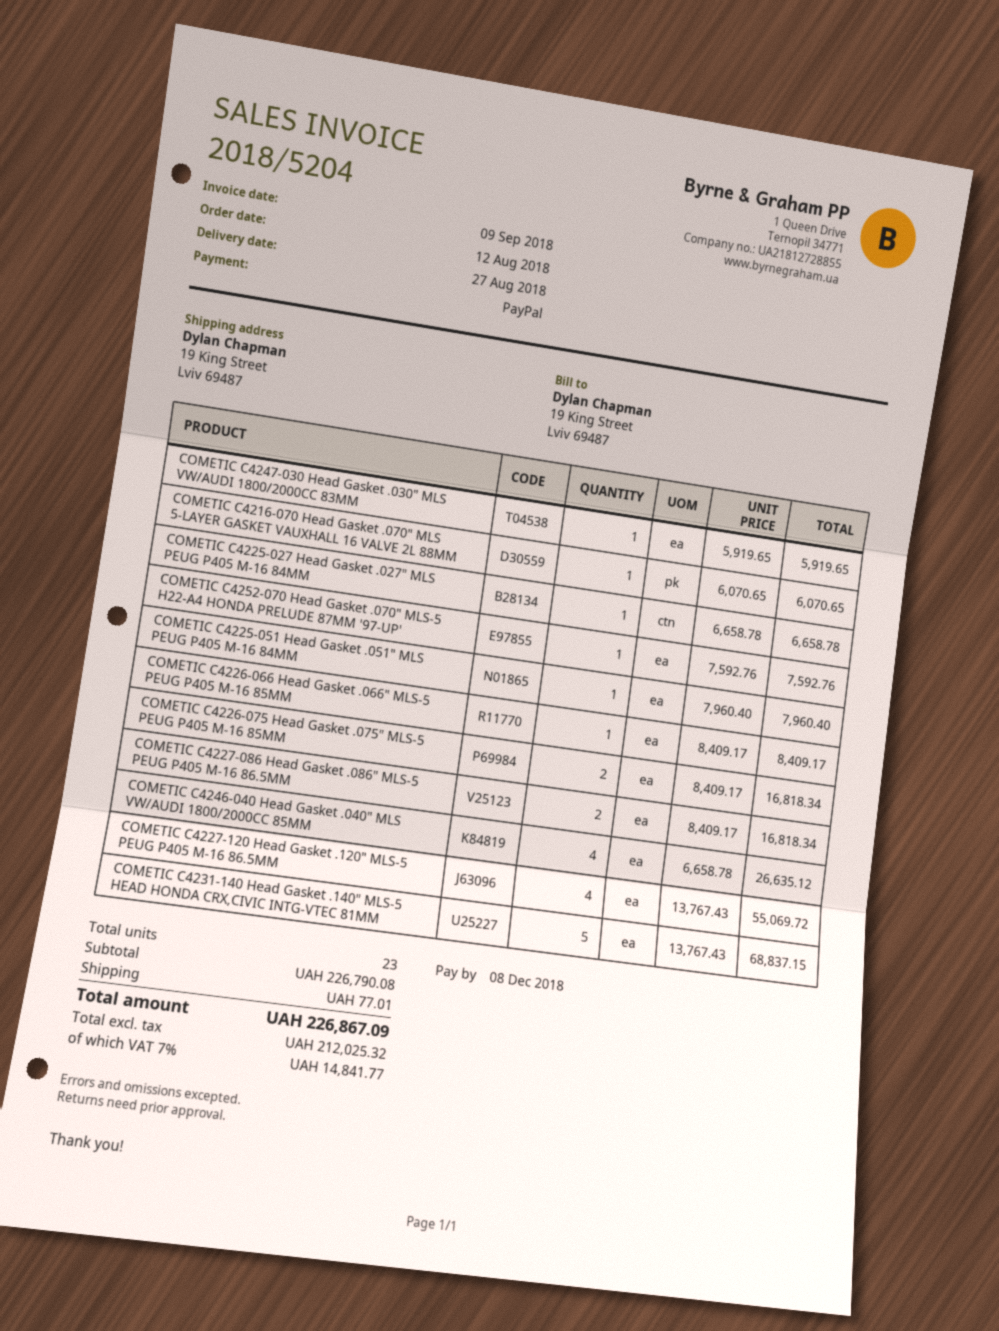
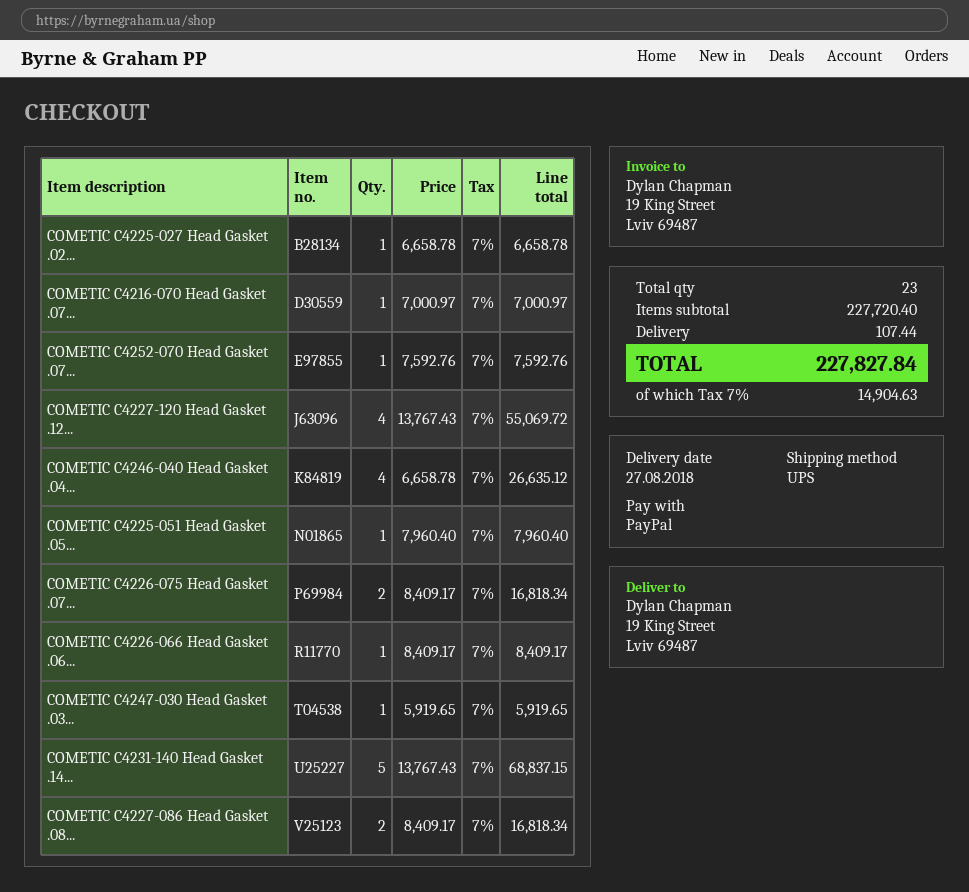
COMETIC C4216-070 Head Gasket .070" MLS 5-LAYER GASKET VAUXHALL 16 VALVE 2L 88MM: 1 x 6070.65 = 6070.65 -> 1 x 7000.97 = 7000.97
subtotal: 226790.08 -> 227720.40
shipping: 77.01 -> 107.44
tax: 7% = 14841.77 -> 7% = 14904.63
total: 226867.09 -> 227827.84

